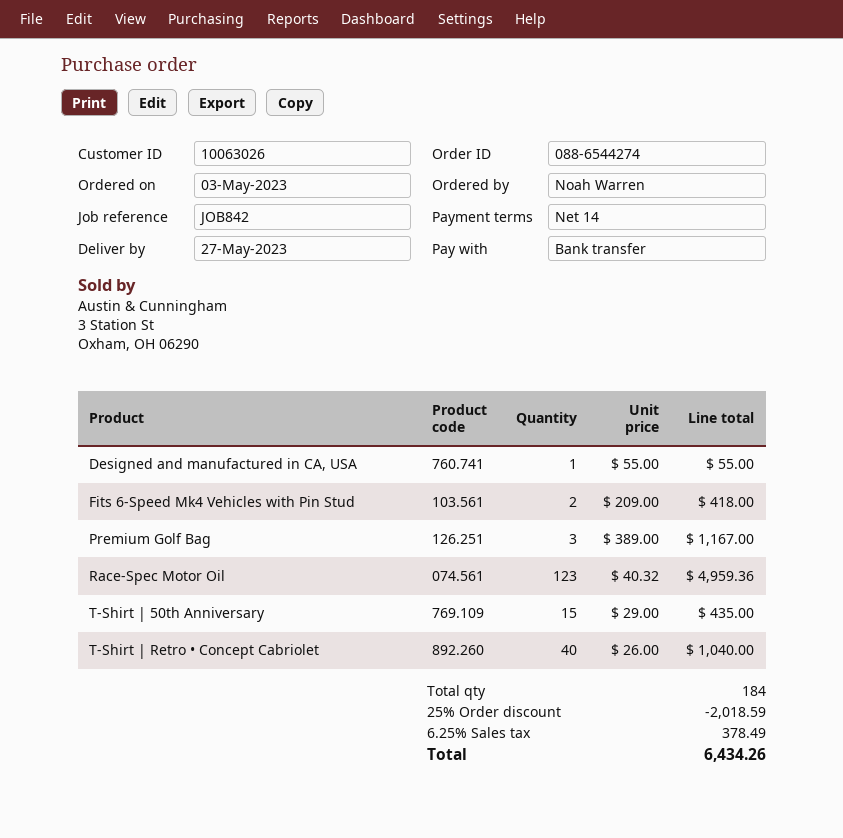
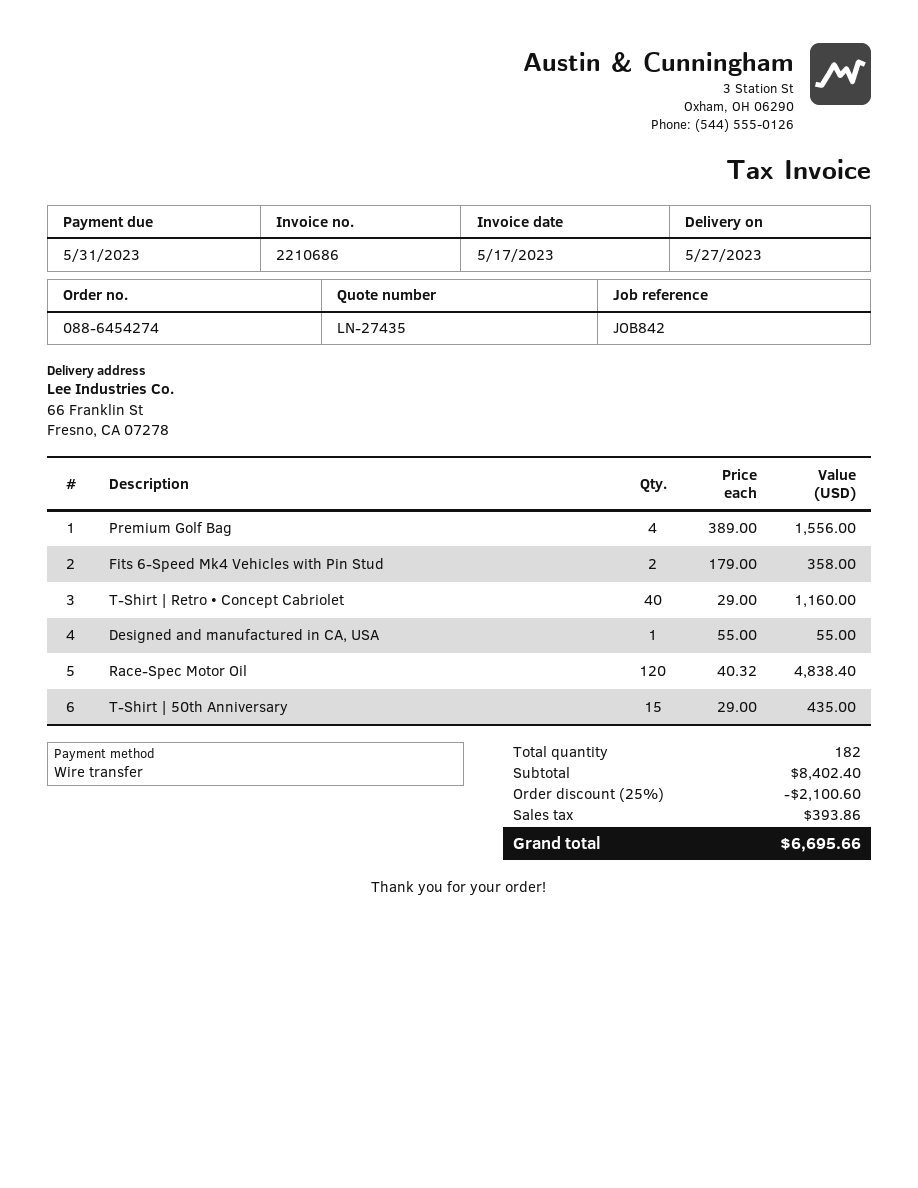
order number: 088-6544274 -> 088-6454274
Fits 6-Speed Mk4 Vehicles with Pin Stud: 2 x 209.00 = 418.00 -> 2 x 179.00 = 358.00
Premium Golf Bag: 3 x 389.00 = 1167.00 -> 4 x 389.00 = 1556.00
Race-Spec Motor Oil: 123 x 40.32 = 4959.36 -> 120 x 40.32 = 4838.40
T-Shirt | Retro • Concept Cabriolet: 40 x 26.00 = 1040.00 -> 40 x 29.00 = 1160.00
total quantity: 184 -> 182
discount: 25% = 2018.59 -> 25% = 2100.60
tax: 378.49 -> 393.86
total: 6434.26 -> 6695.66

